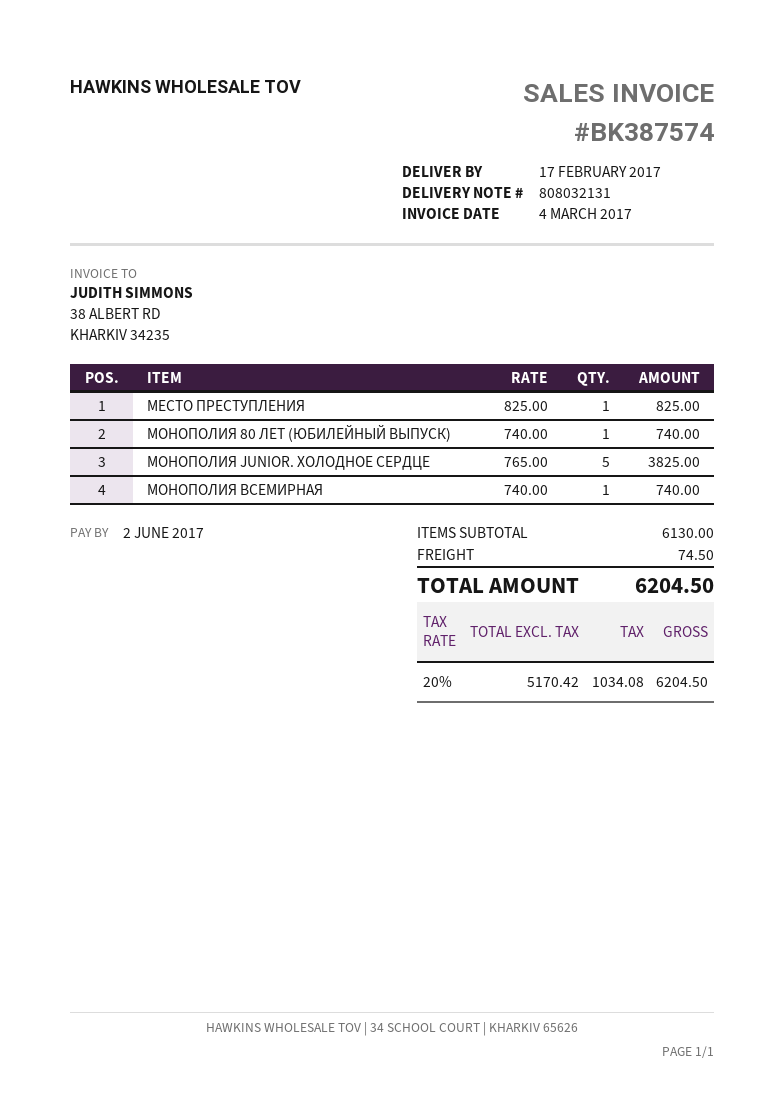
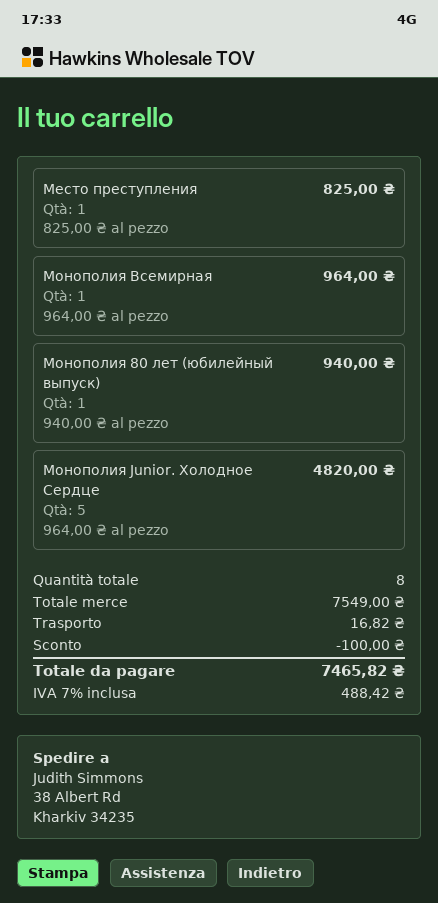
МОНОПОЛИЯ 80 ЛЕТ (ЮБИЛЕЙНЫЙ ВЫПУСК): 1 x 740.00 = 740.00 -> 1 x 940.00 = 940.00
МОНОПОЛИЯ JUNIOR. ХОЛОДНОЕ СЕРДЦЕ: 5 x 765.00 = 3825.00 -> 5 x 964.00 = 4820.00
МОНОПОЛИЯ ВСЕМИРНАЯ: 1 x 740.00 = 740.00 -> 1 x 964.00 = 964.00
subtotal: 6130.00 -> 7549.00
discount: none -> 100.00
shipping: 74.50 -> 16.82
tax: 20% = 1034.08 -> 7% = 488.42
total: 6204.50 -> 7465.82

